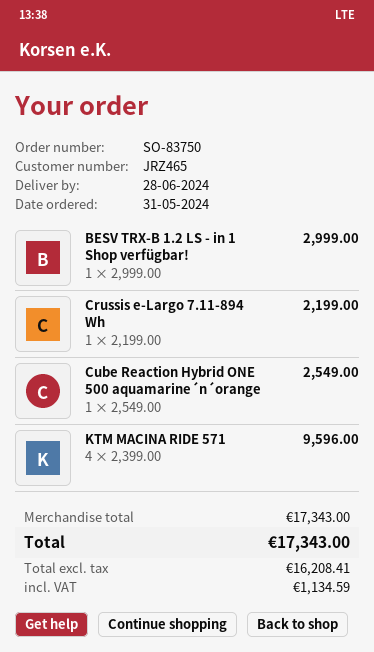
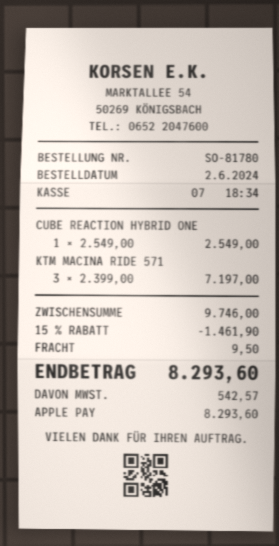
order number: SO-83750 -> SO-81780
order date: 2024-05-31 -> 2024-06-02
BESV TRX-B 1.2 LS - in 1 Shop verfügbar!: 1 x 2999.00 = 2999.00 -> none
Crussis e-Largo 7.11-894 Wh: 1 x 2199.00 = 2199.00 -> none
KTM MACINA RIDE 571: 4 x 2399.00 = 9596.00 -> 3 x 2399.00 = 7197.00
subtotal: 17343.00 -> 9746.00
discount: none -> 15% = 1461.90
shipping: none -> 9.50
tax: 1134.59 -> 542.57
total: 17343.00 -> 8293.60

